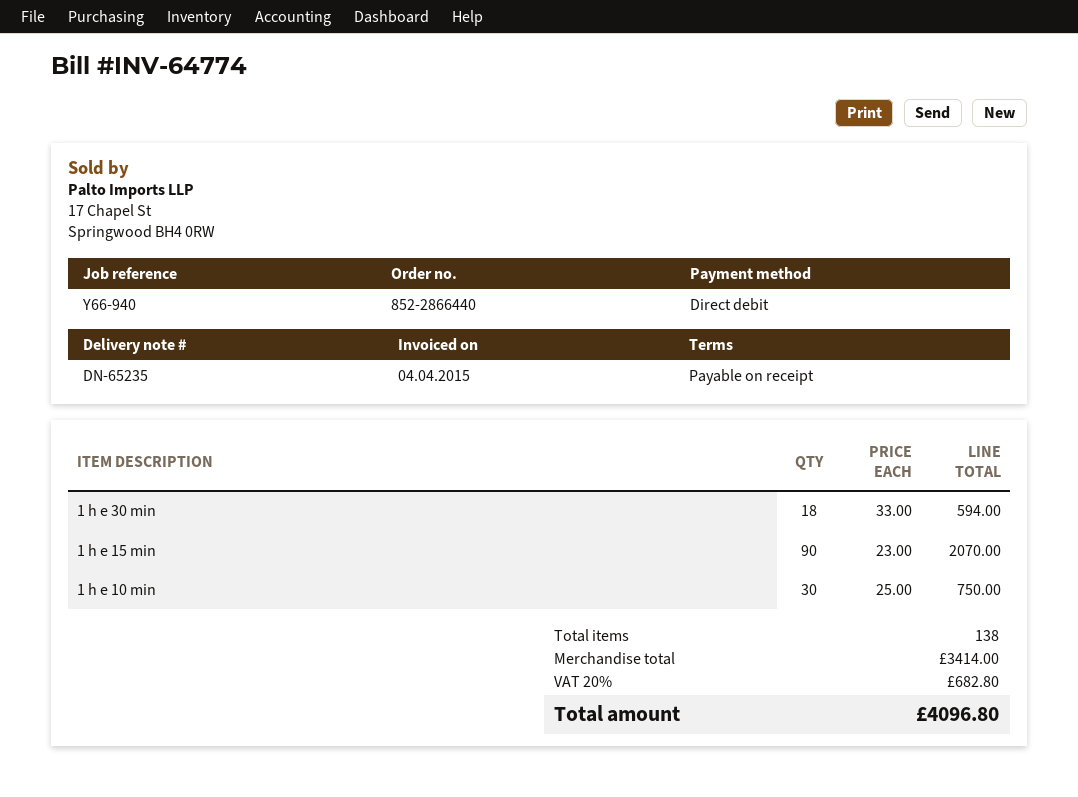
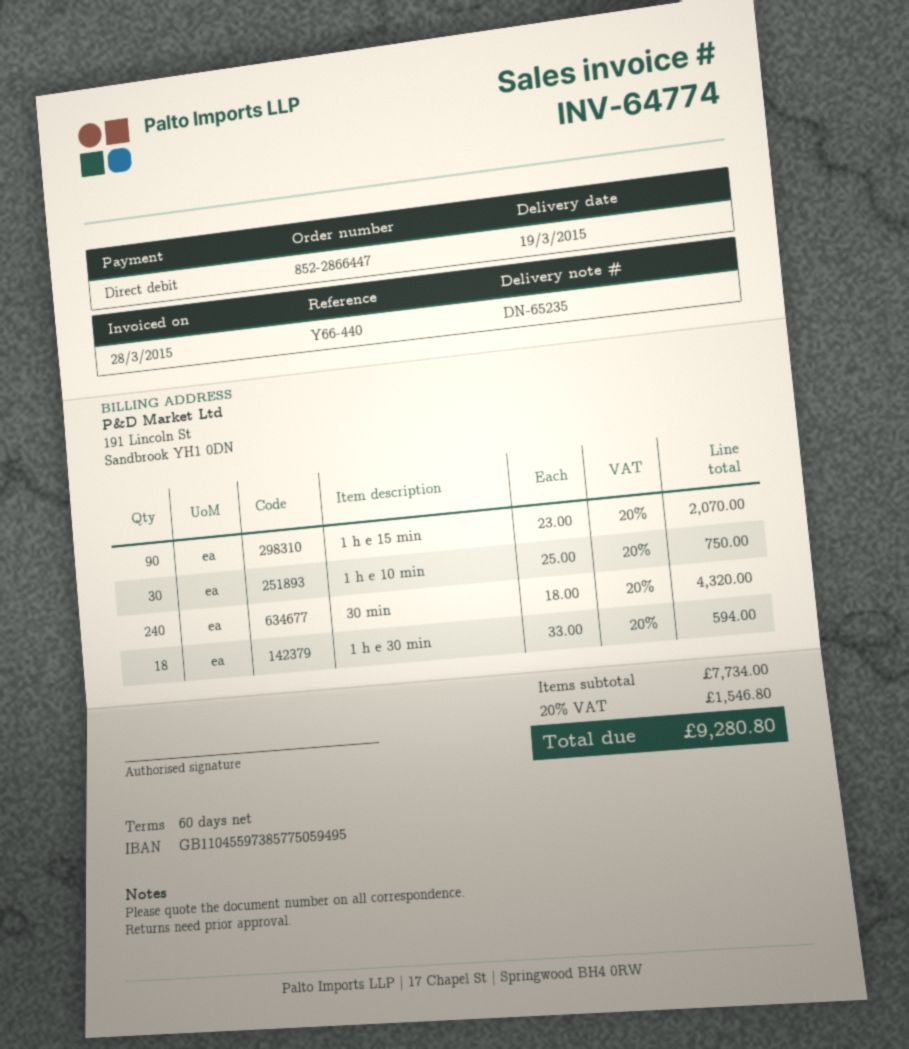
order number: 852-2866440 -> 852-2866447
invoice date: 2015-04-04 -> 2015-03-28
payment terms: on receipt -> 60 days
reference: Y66-940 -> Y66-440
30 min: none -> 240 x 18.00 = 4320.00
subtotal: 3414.00 -> 7734.00
tax: 20% = 682.80 -> 20% = 1546.80
total: 4096.80 -> 9280.80

